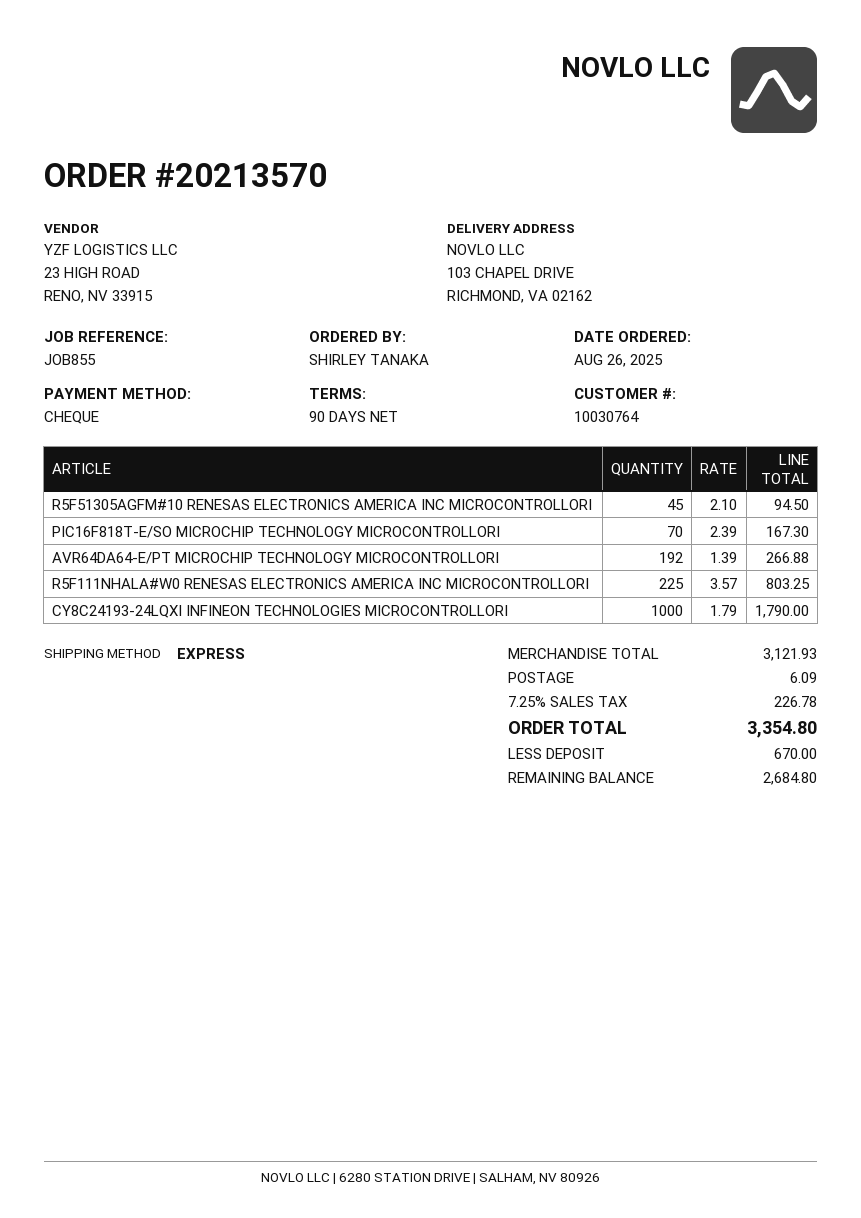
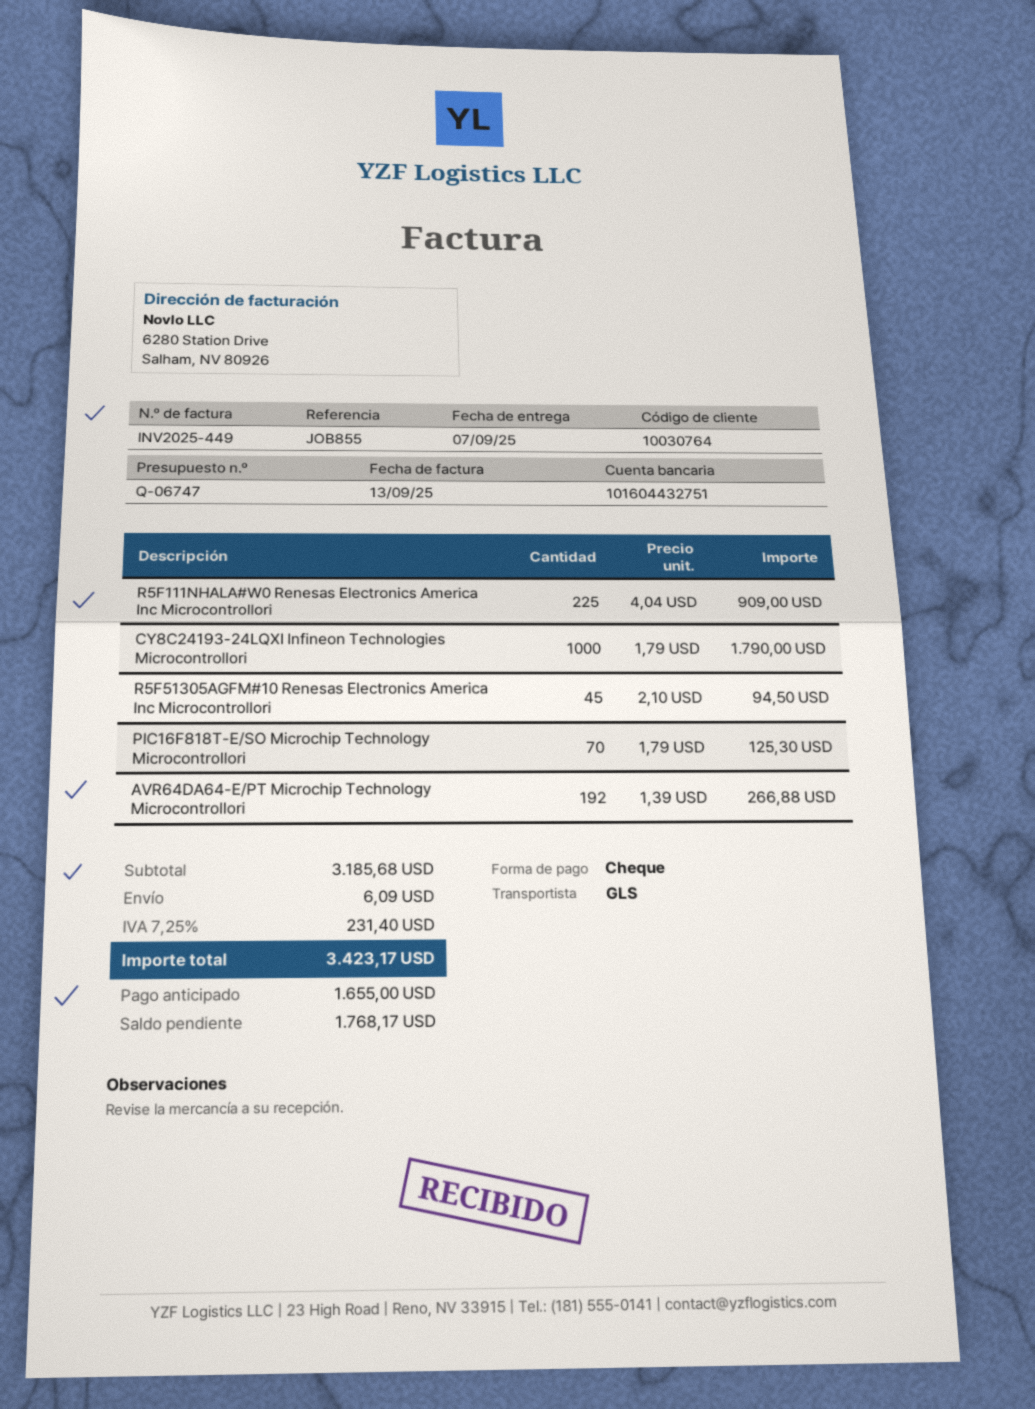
shipping method: express -> GLS
PIC16F818T-E/SO MICROCHIP TECHNOLOGY MICROCONTROLLORI: 70 x 2.39 = 167.30 -> 70 x 1.79 = 125.30
R5F111NHALA#W0 RENESAS ELECTRONICS AMERICA INC MICROCONTROLLORI: 225 x 3.57 = 803.25 -> 225 x 4.04 = 909.00
subtotal: 3121.93 -> 3185.68
tax: 7.25% = 226.78 -> 7.25% = 231.40
total: 3354.80 -> 3423.17
deposit: 670.00 -> 1655.00
balance: 2684.80 -> 1768.17

